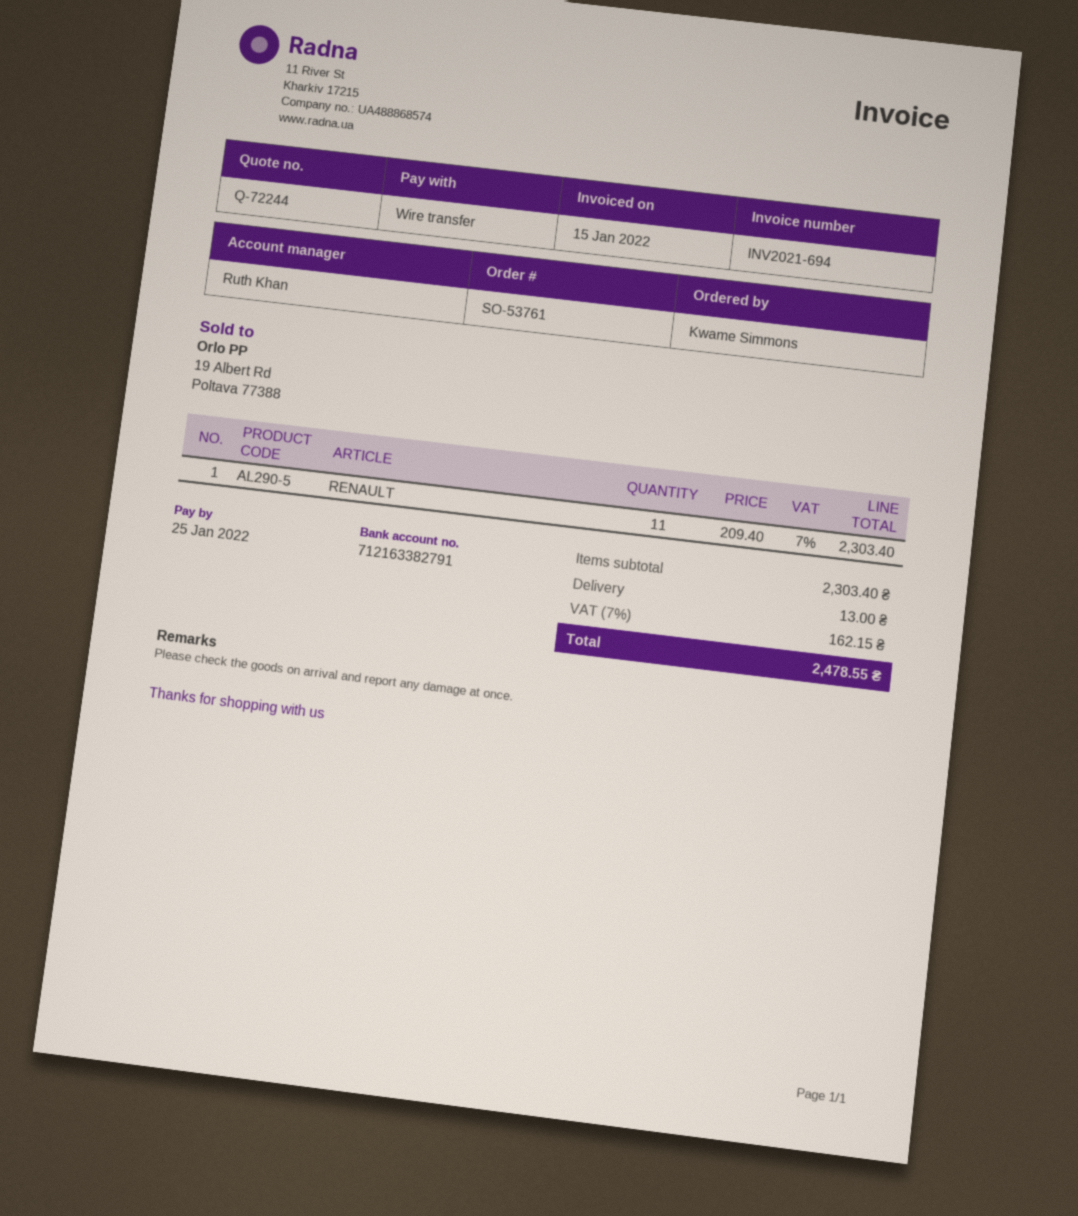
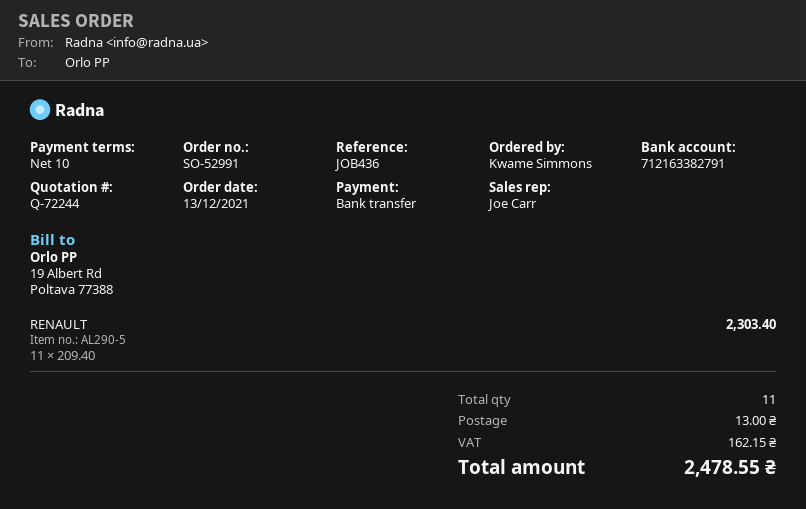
order number: SO-53761 -> SO-52991
sales rep: Ruth Khan -> Joe Carr

